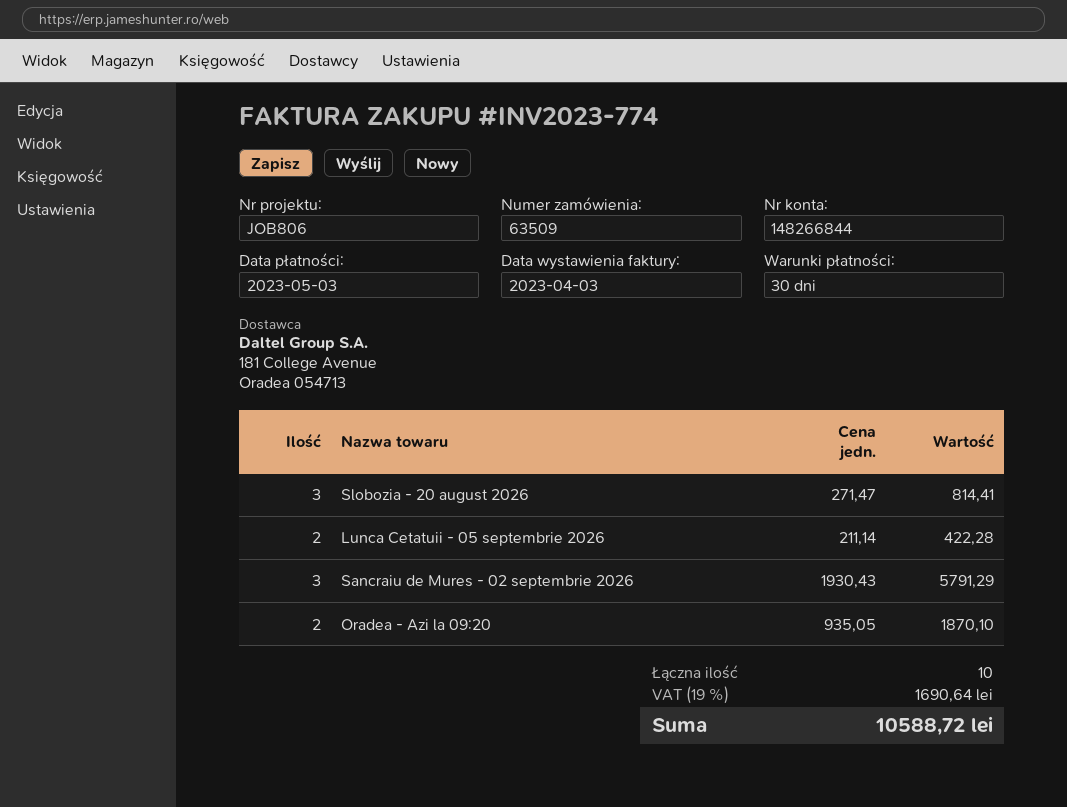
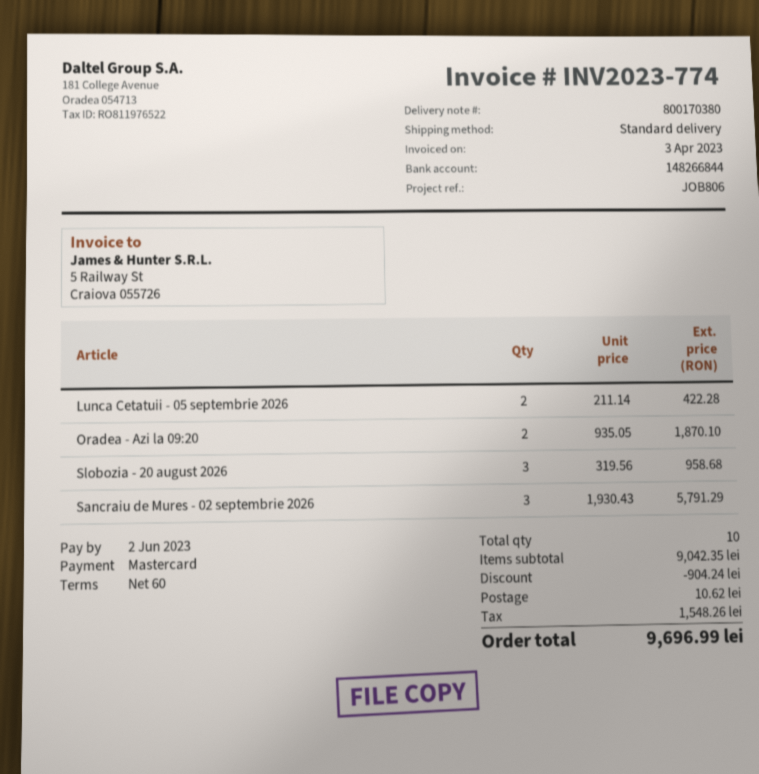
payment terms: 30 days -> 60 days
due date: 2023-05-03 -> 2023-06-02
Slobozia - 20 august 2026: 3 x 271.47 = 814.41 -> 3 x 319.56 = 958.68
discount: none -> 904.24
shipping: none -> 10.62
tax: 1690.64 -> 1548.26
total: 10588.72 -> 9696.99

